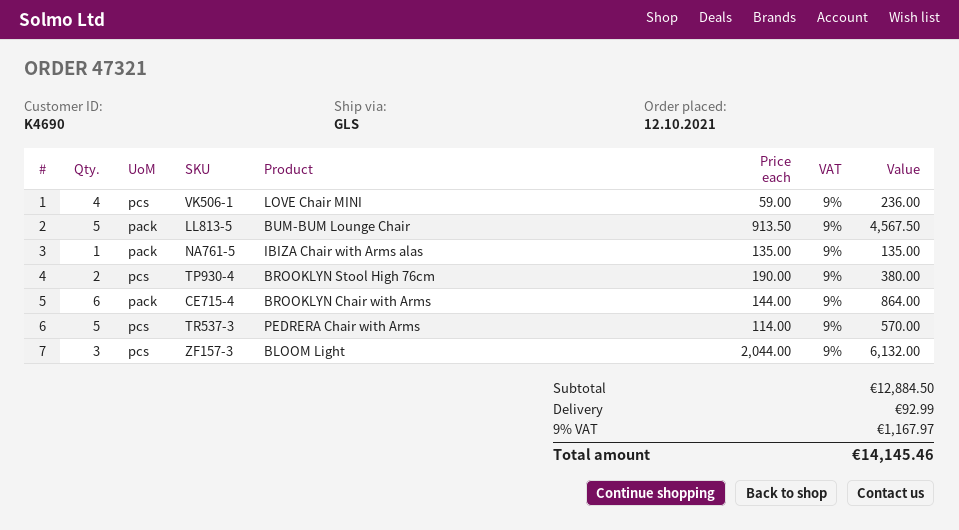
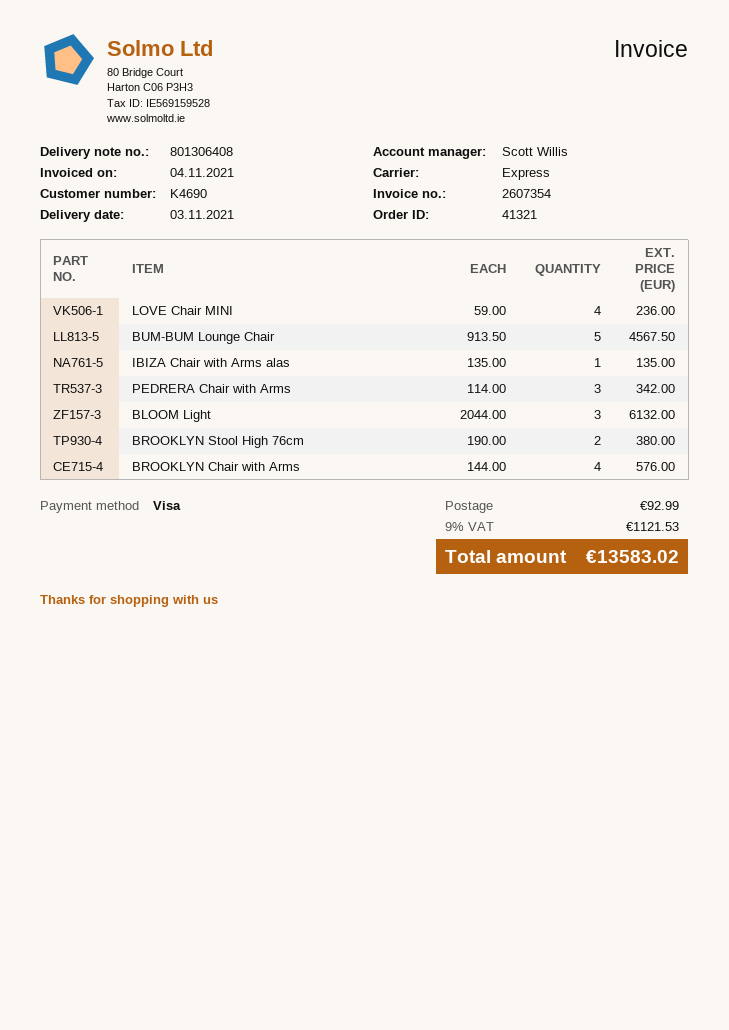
order number: 47321 -> 41321
shipping method: GLS -> express
BROOKLYN Chair with Arms: 6 x 144.00 = 864.00 -> 4 x 144.00 = 576.00
PEDRERA Chair with Arms: 5 x 114.00 = 570.00 -> 3 x 114.00 = 342.00
tax: 9% = 1167.97 -> 9% = 1121.53
total: 14145.46 -> 13583.02

